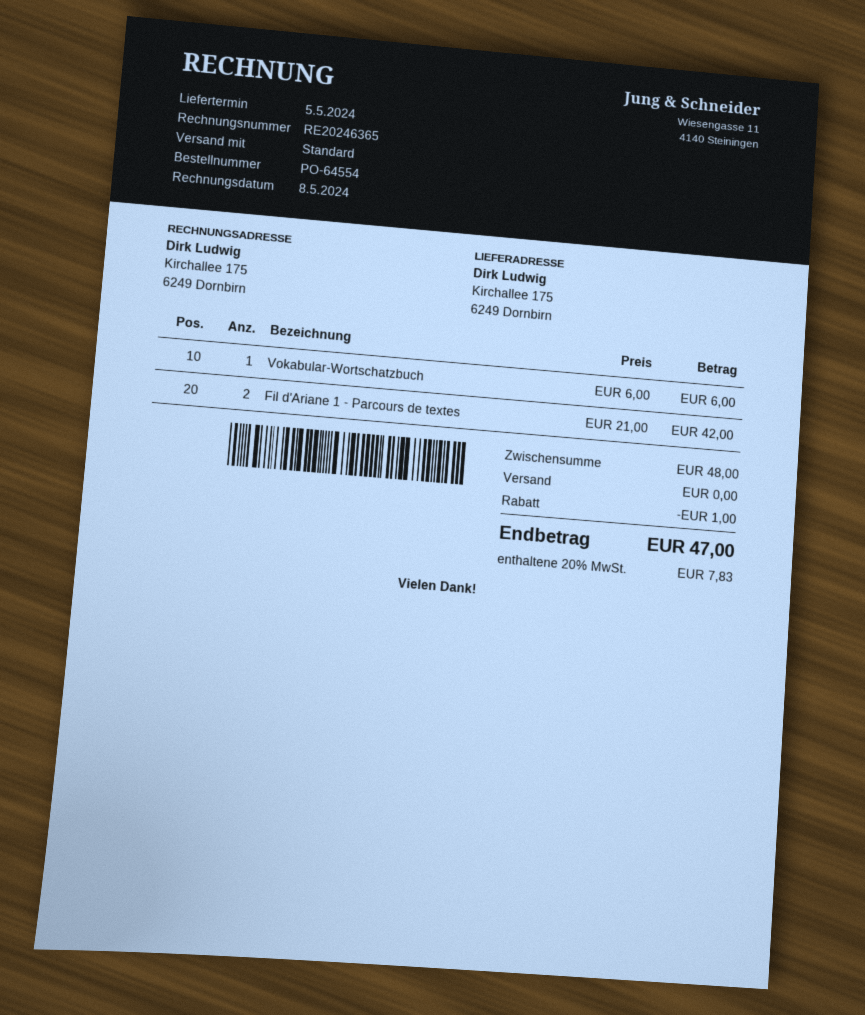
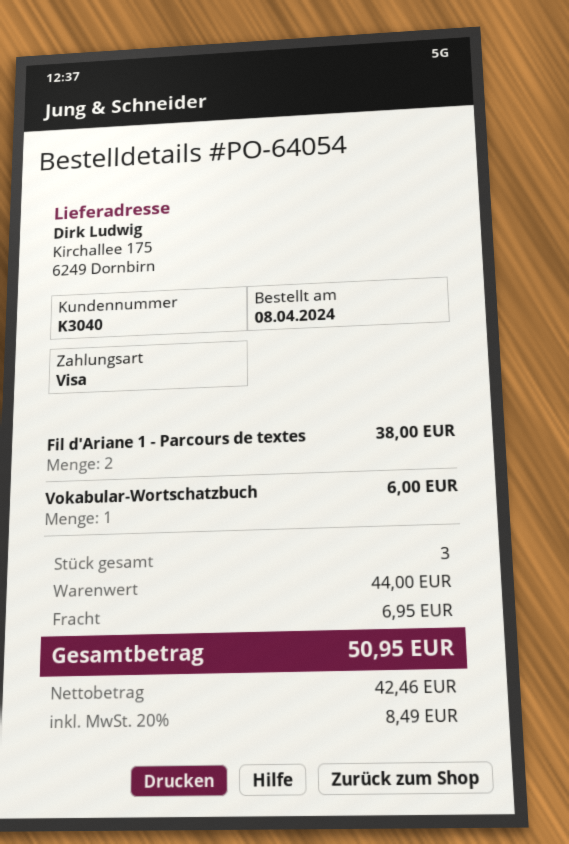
order number: PO-64554 -> PO-64054
Fil d'Ariane 1 - Parcours de textes: 2 for 42.00 -> 2 for 38.00
subtotal: 48.00 -> 44.00
discount: 1.00 -> none
shipping: 0.00 -> 6.95
tax: 20% = 7.83 -> 20% = 8.49
total: 47.00 -> 50.95

